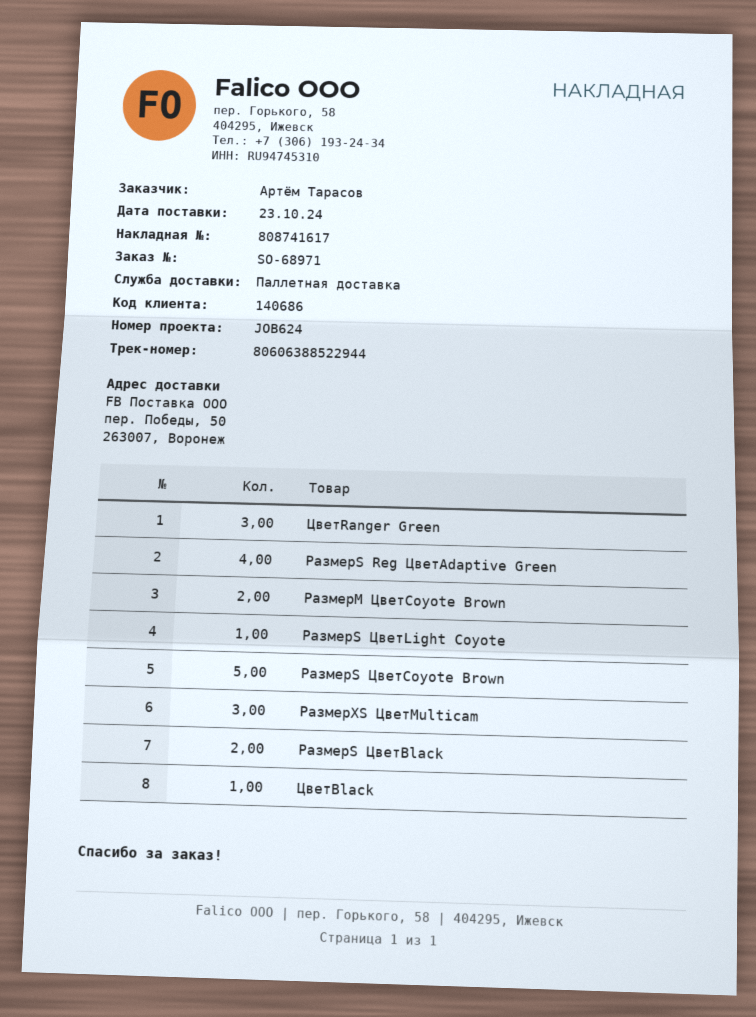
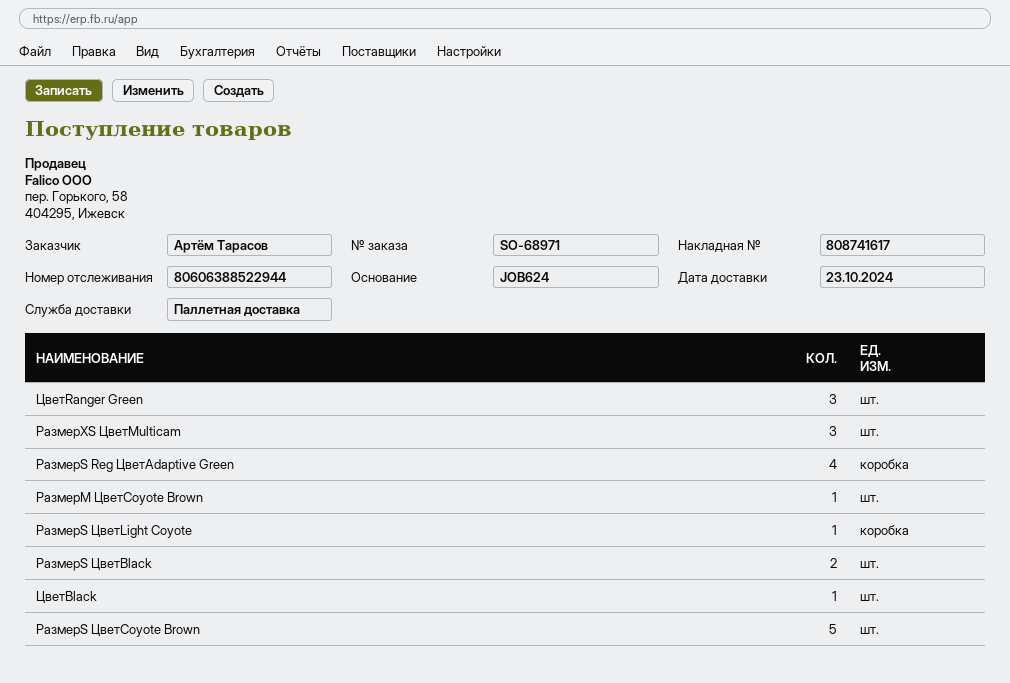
РазмерM ЦветCoyote Brown: 2 -> 1

